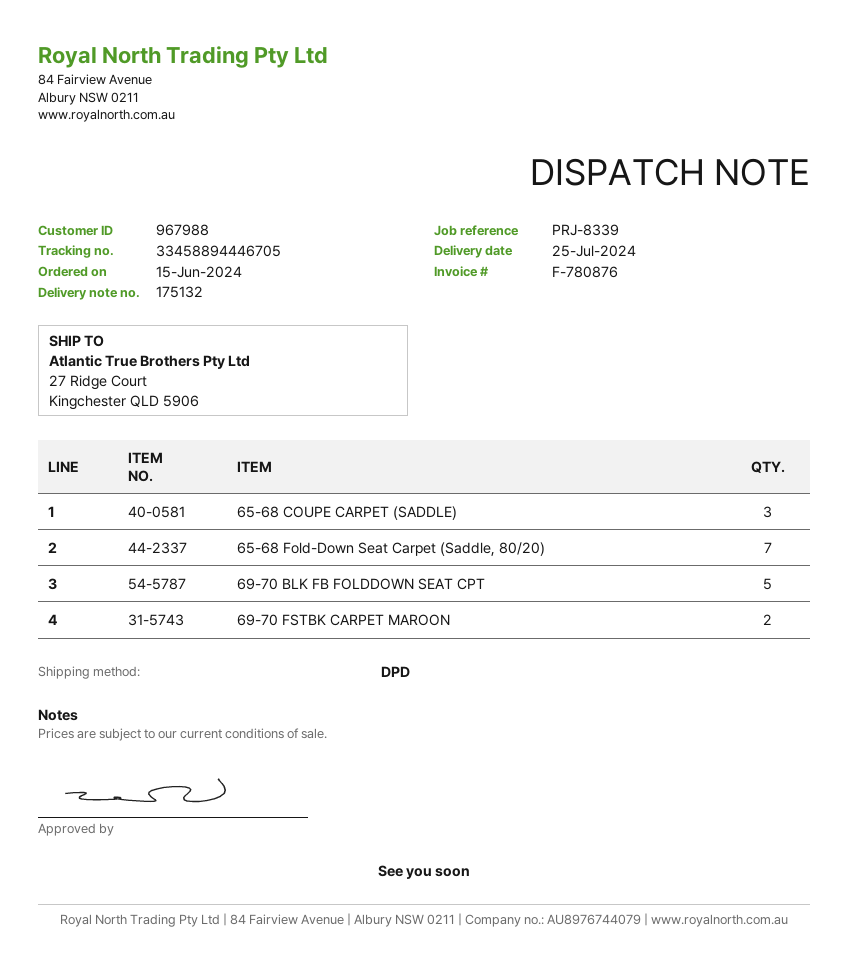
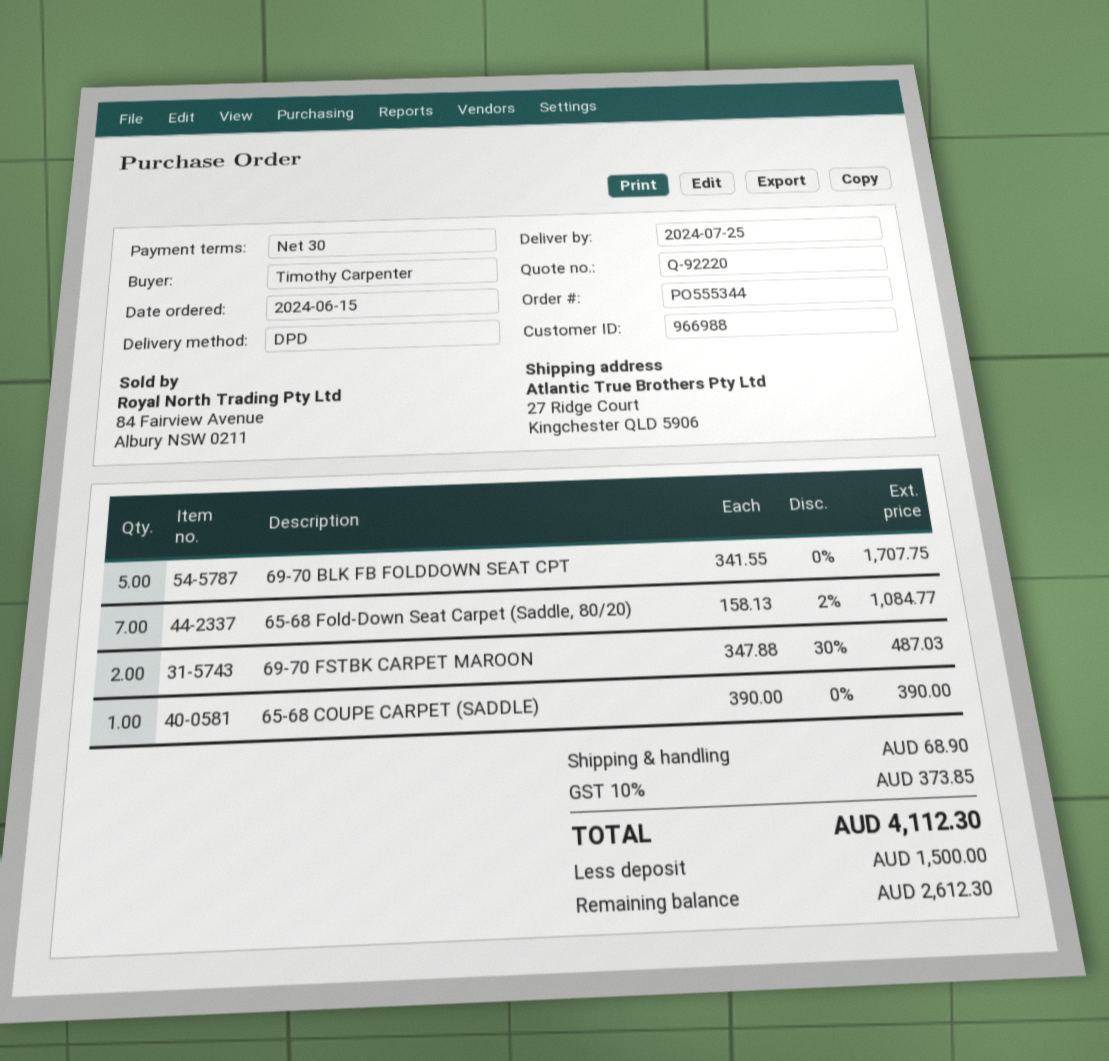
customer number: 967988 -> 966988
65-68 COUPE CARPET (SADDLE): 3 -> 1

